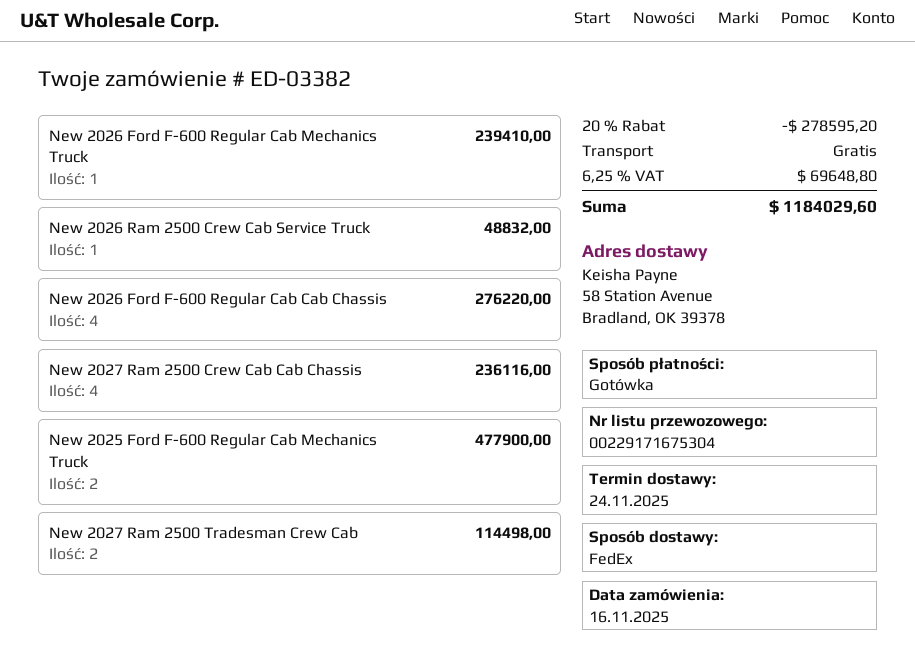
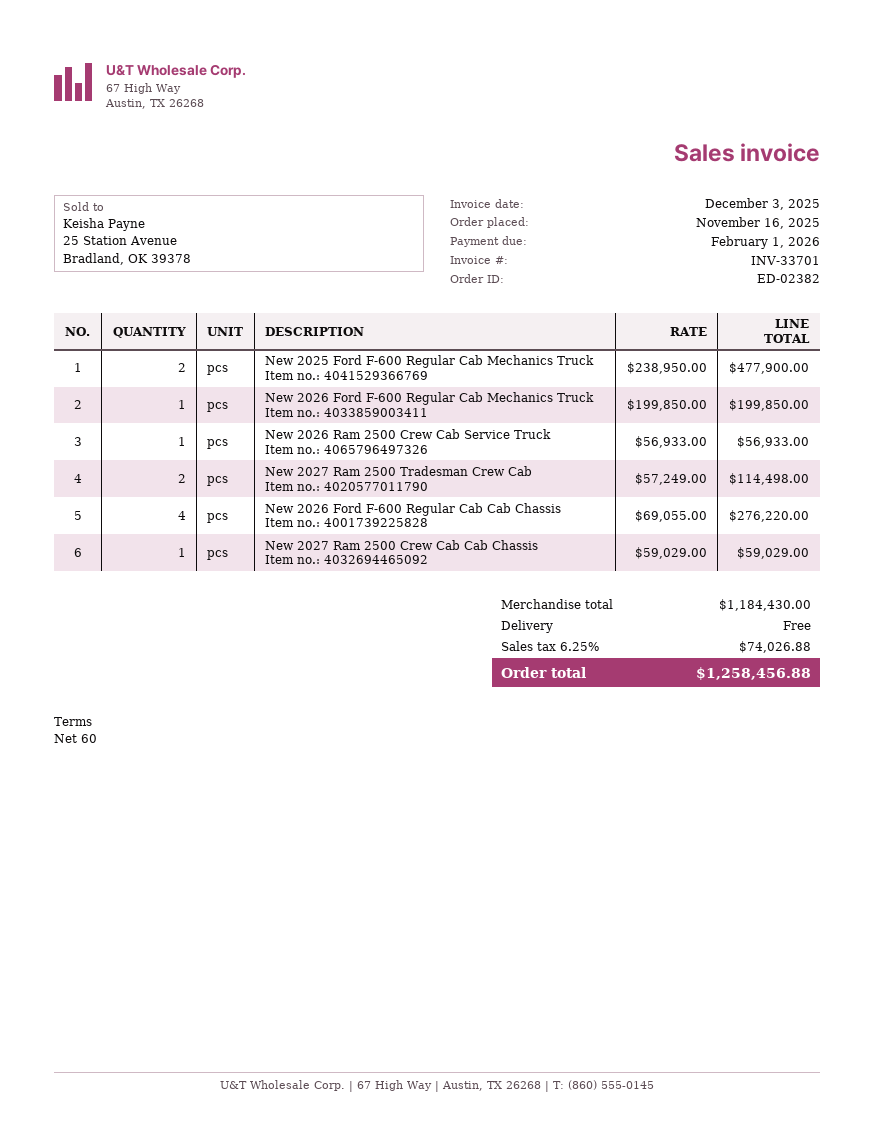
order number: ED-03382 -> ED-02382
New 2026 Ford F-600 Regular Cab Mechanics Truck: 1 for 239410.00 -> 1 for 199850.00
New 2026 Ram 2500 Crew Cab Service Truck: 1 for 48832.00 -> 1 for 56933.00
New 2027 Ram 2500 Crew Cab Cab Chassis: 4 for 236116.00 -> 1 for 59029.00
discount: 20% = 278595.20 -> none
tax: 6.25% = 69648.80 -> 6.25% = 74026.88
total: 1184029.60 -> 1258456.88

